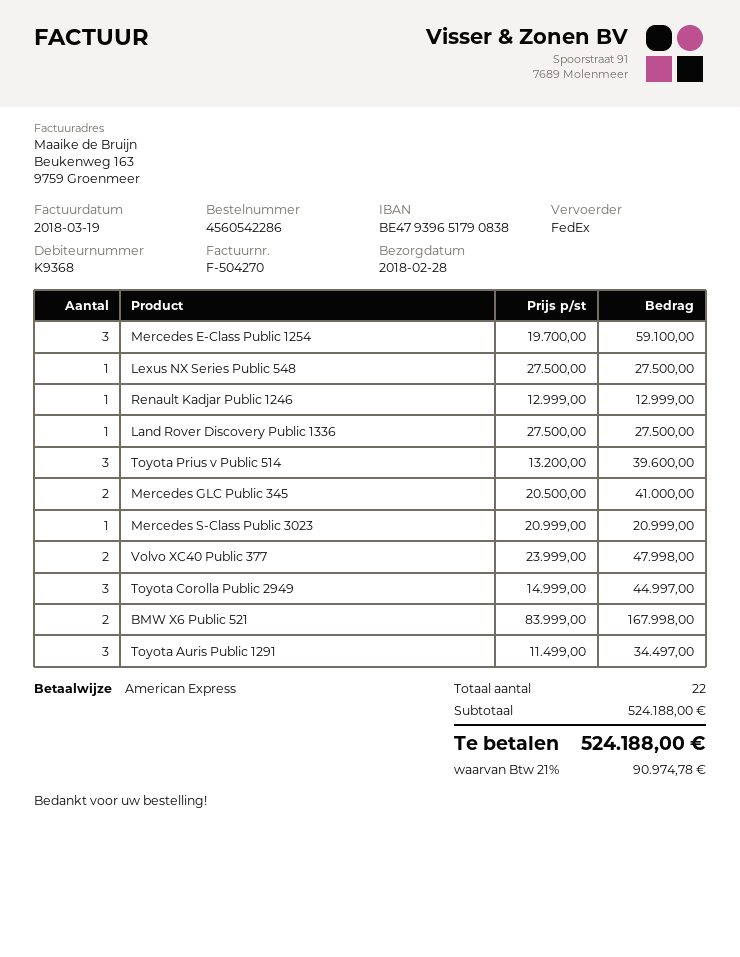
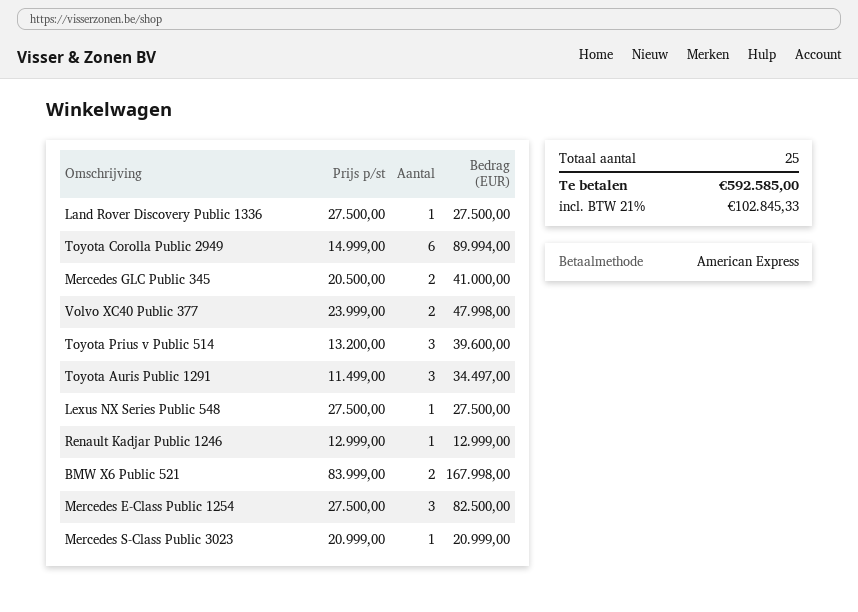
Mercedes E-Class Public 1254: 3 x 19700.00 = 59100.00 -> 3 x 27500.00 = 82500.00
Toyota Corolla Public 2949: 3 x 14999.00 = 44997.00 -> 6 x 14999.00 = 89994.00
total quantity: 22 -> 25
tax: 21% = 90974.78 -> 21% = 102845.33
total: 524188.00 -> 592585.00

